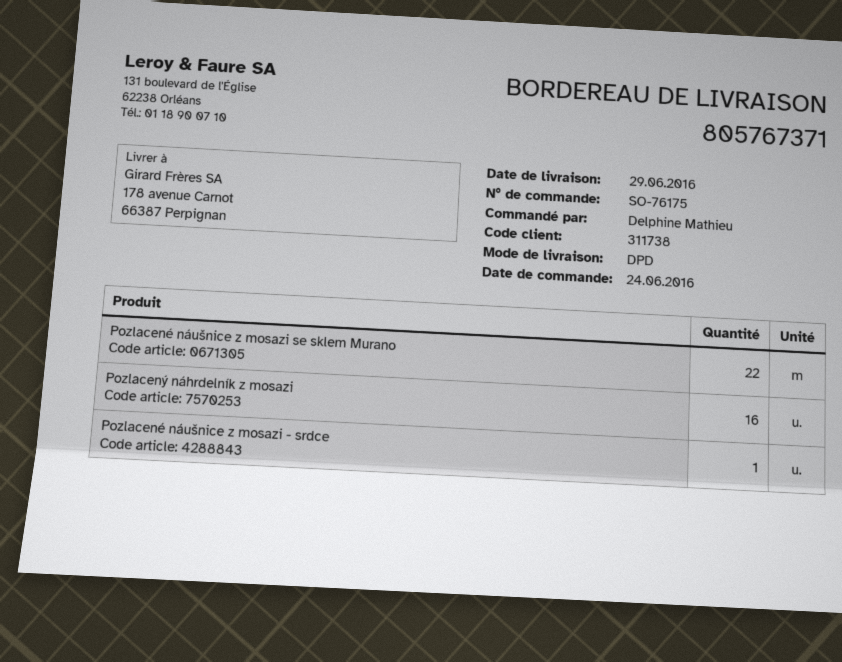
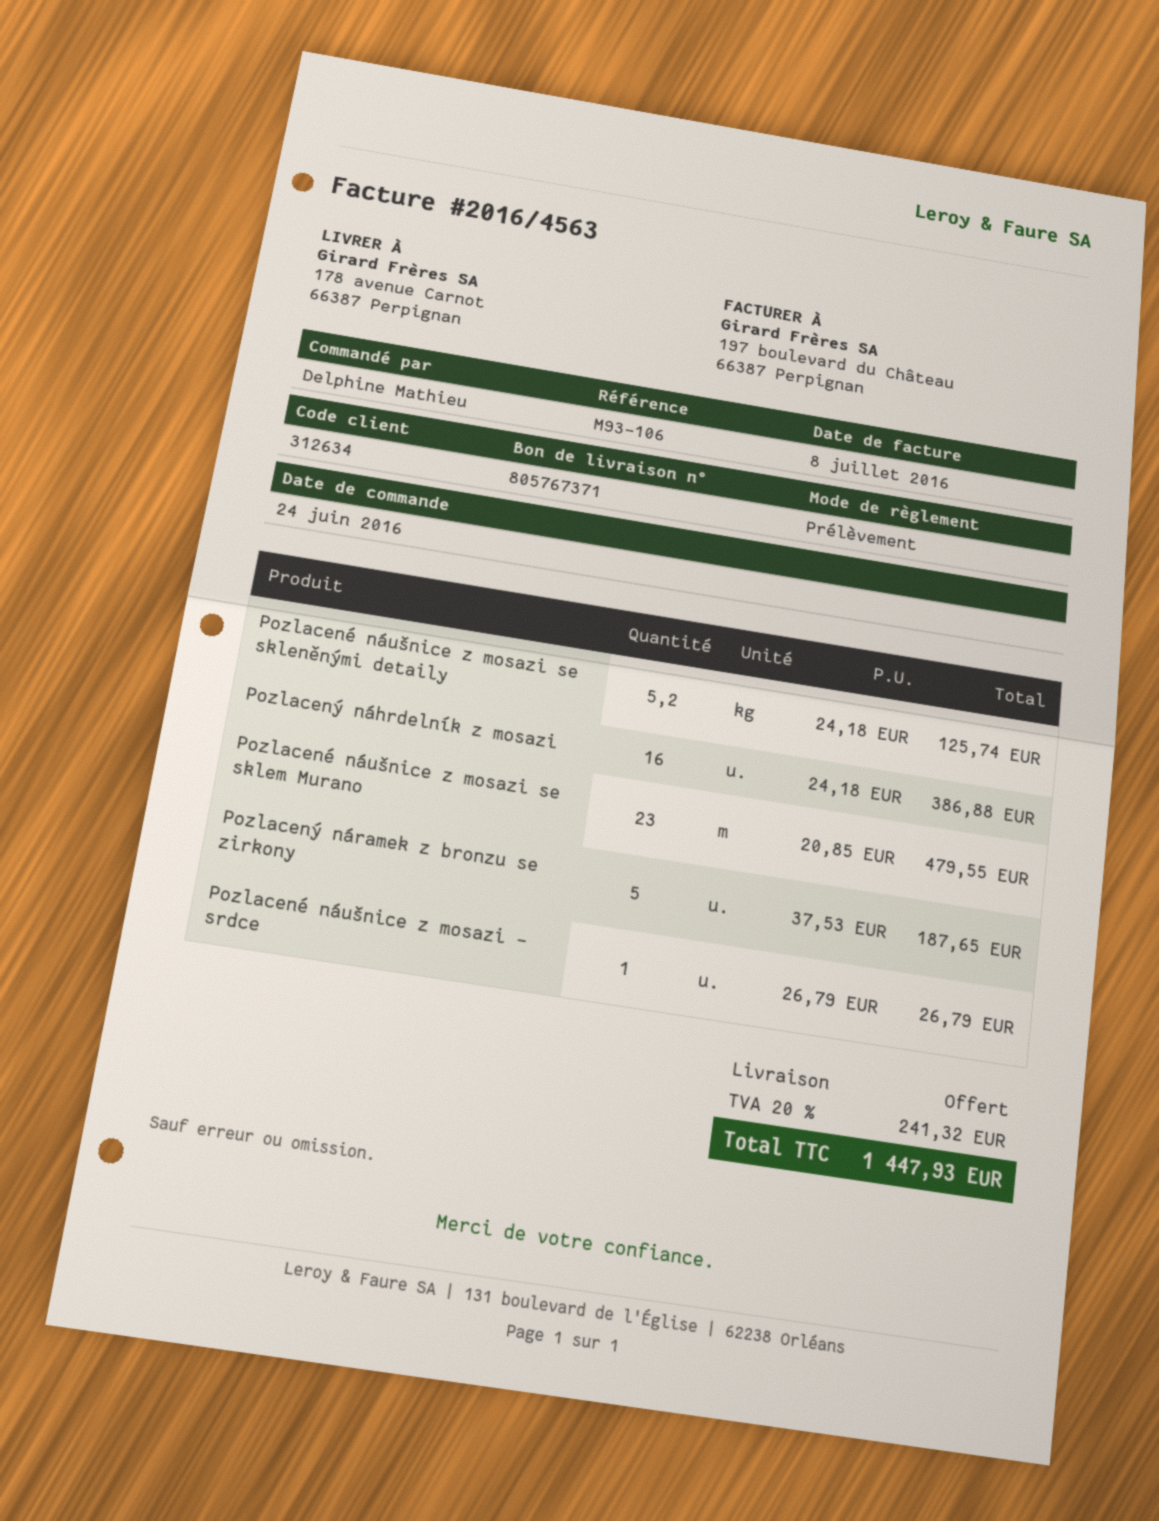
customer number: 311738 -> 312634
Pozlacené náušnice z mosazi se sklem Murano: 22 -> 23
Pozlacené náušnice z mosazi se skleněnými detaily: none -> 5.2
Pozlacený náramek z bronzu se zirkony: none -> 5

